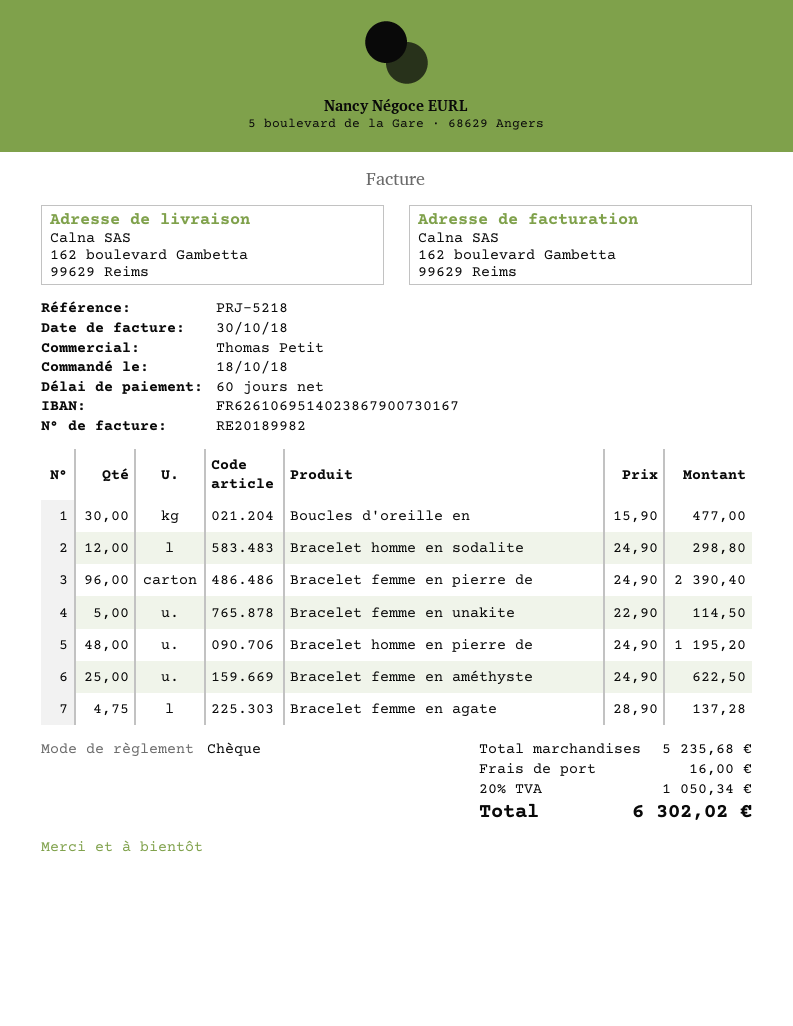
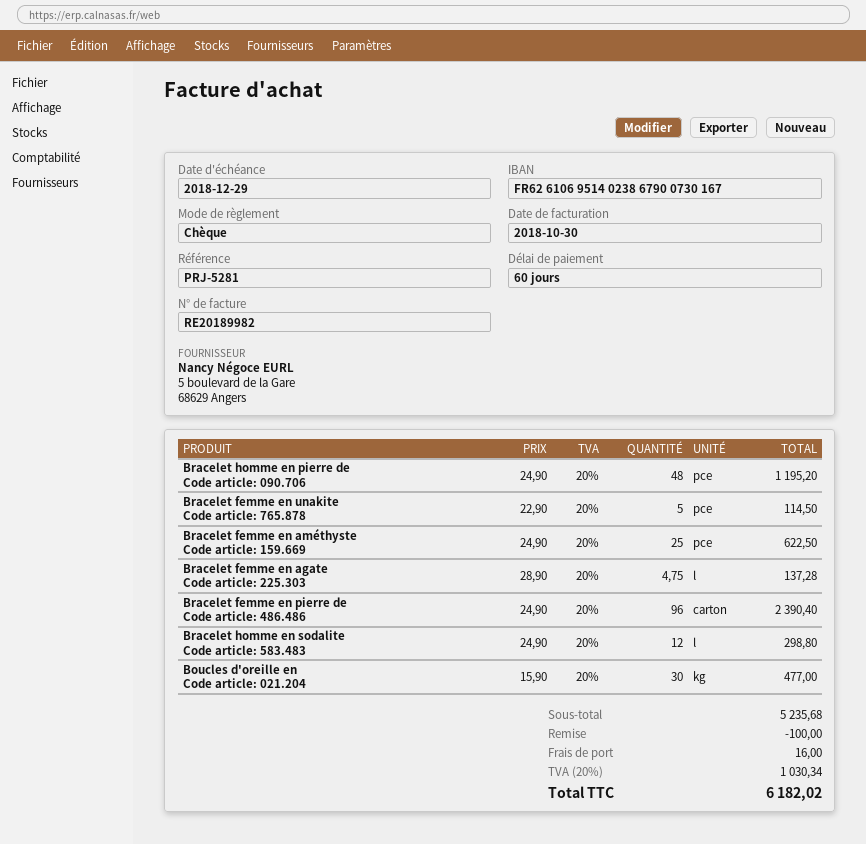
reference: PRJ-5218 -> PRJ-5281
discount: none -> 100.00
tax: 20% = 1050.34 -> 20% = 1030.34
total: 6302.02 -> 6182.02

